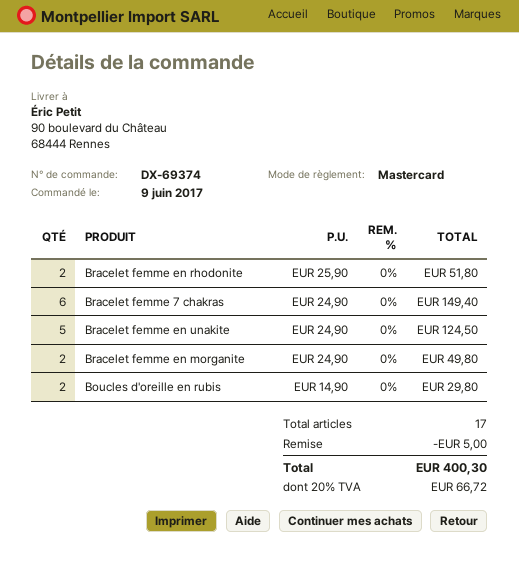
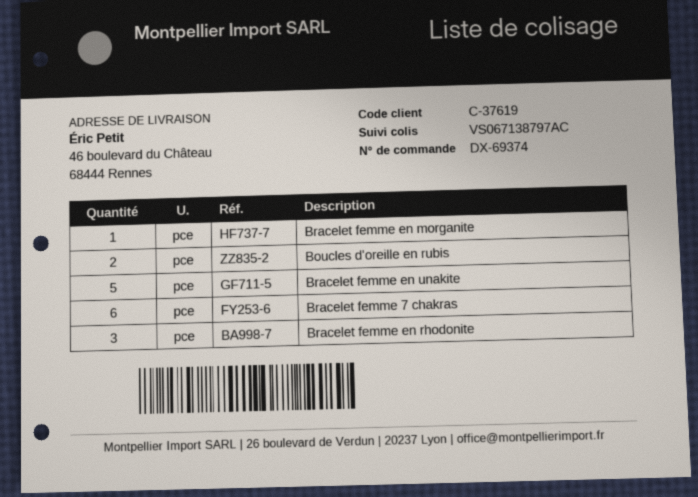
ship to: 90 boulevard du Château, 68444 Rennes -> 46 boulevard du Château, 68444 Rennes
Bracelet femme en rhodonite: 2 -> 3
Bracelet femme en morganite: 2 -> 1

